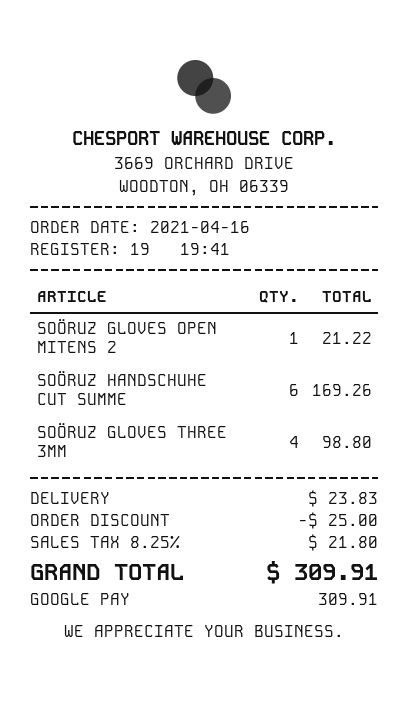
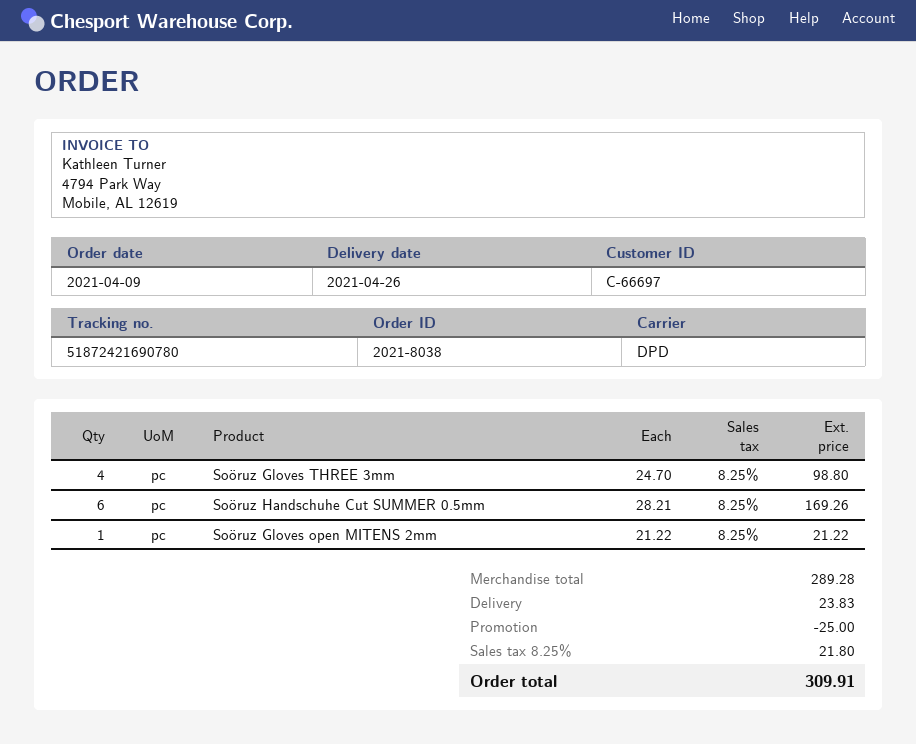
order date: 2021-04-16 -> 2021-04-09

